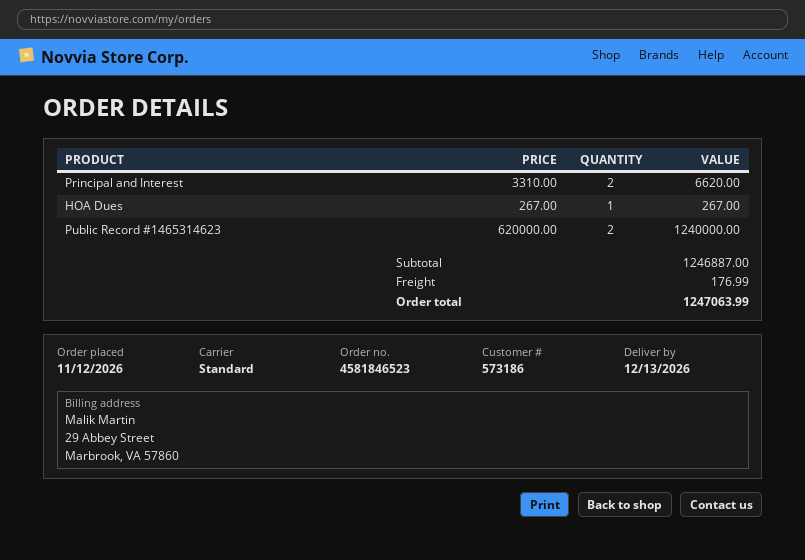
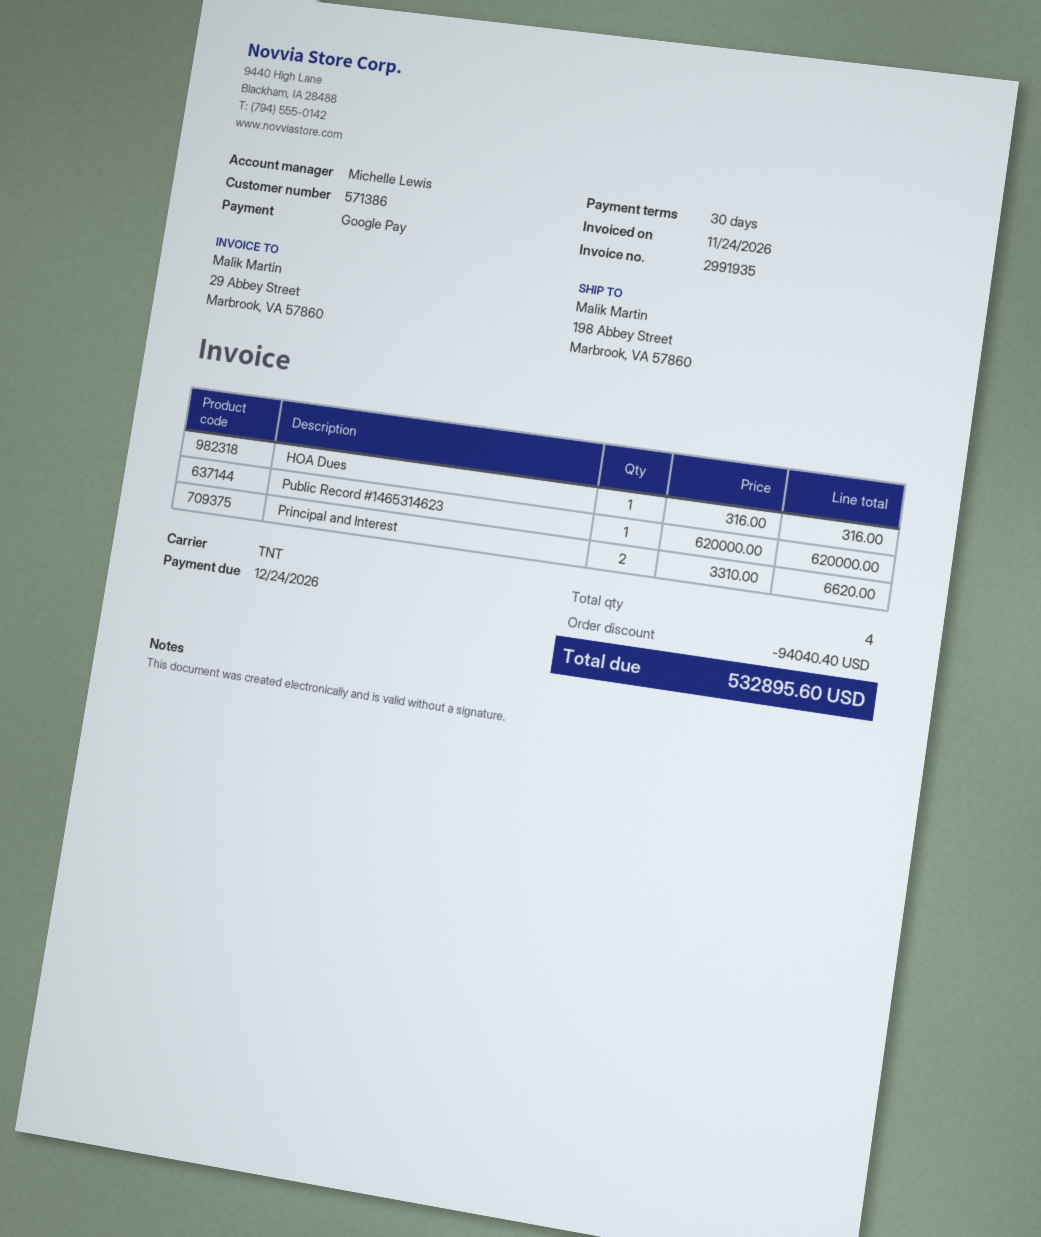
customer number: 573186 -> 571386
shipping method: standard -> TNT
HOA Dues: 1 x 267.00 = 267.00 -> 1 x 316.00 = 316.00
Public Record #1465314623: 2 x 620000.00 = 1240000.00 -> 1 x 620000.00 = 620000.00
discount: none -> 94040.40
shipping: 176.99 -> none
total: 1247063.99 -> 532895.60

